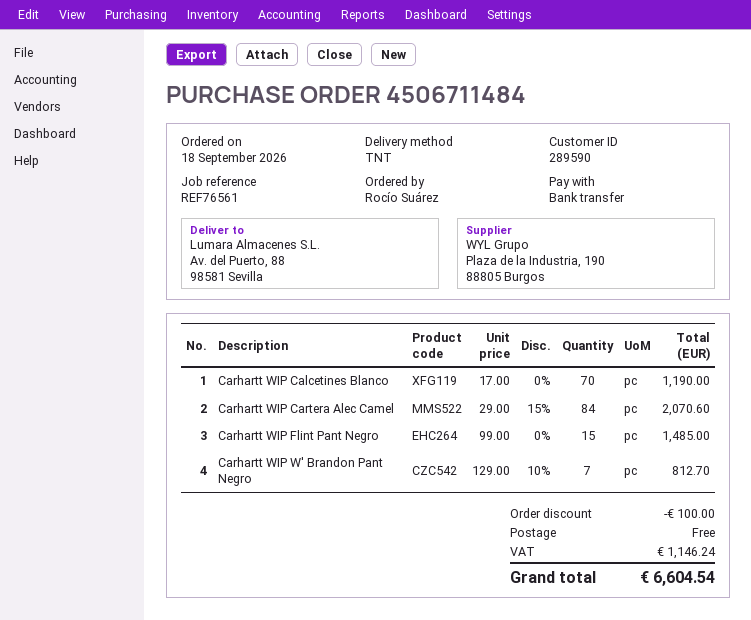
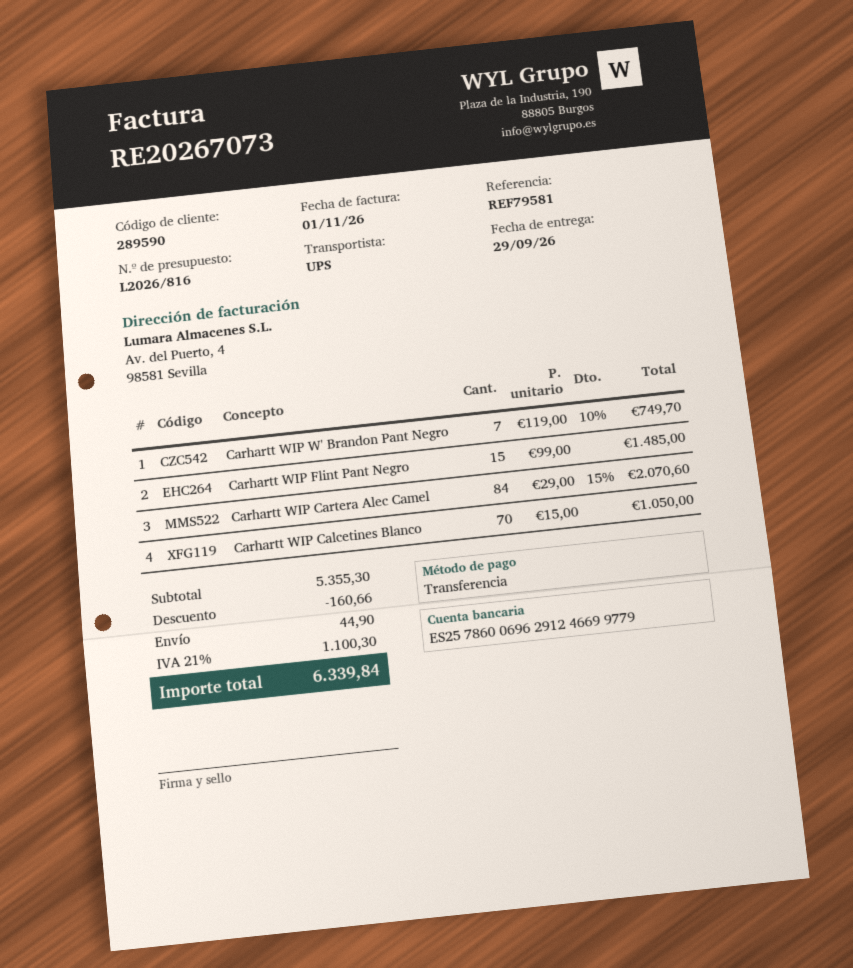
reference: REF76561 -> REF79581
shipping method: TNT -> UPS
Carhartt WIP Calcetines Blanco: 70 x 17.00 = 1190.00 -> 70 x 15.00 = 1050.00
Carhartt WIP W' Brandon Pant Negro: 7 x 129.00 - 10% = 812.70 -> 7 x 119.00 - 10% = 749.70
discount: 100.00 -> 160.66
shipping: 0.00 -> 44.90
tax: 1146.24 -> 1100.30
total: 6604.54 -> 6339.84

